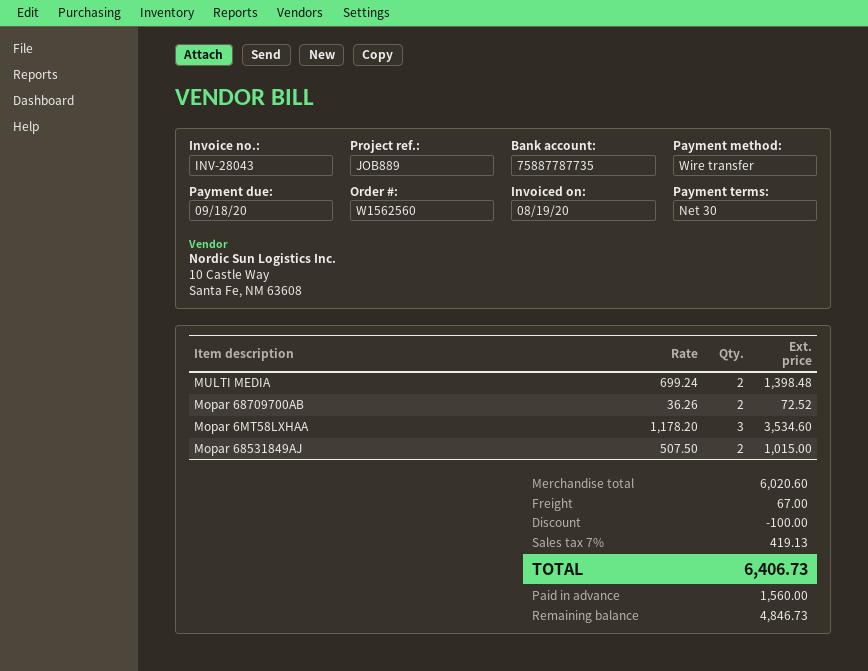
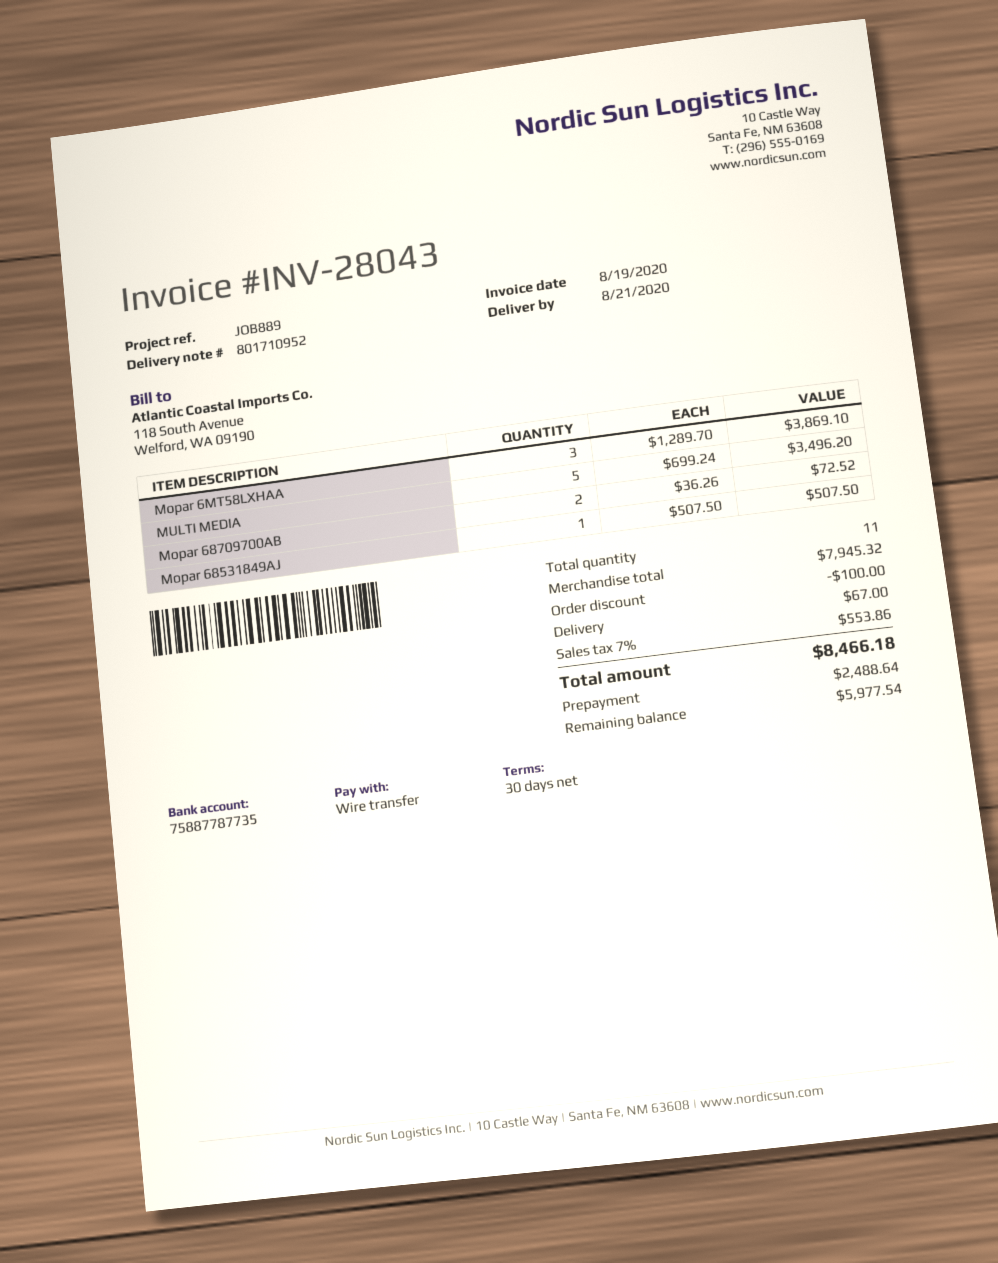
MULTI MEDIA: 2 x 699.24 = 1398.48 -> 5 x 699.24 = 3496.20
Mopar 6MT58LXHAA: 3 x 1178.20 = 3534.60 -> 3 x 1289.70 = 3869.10
Mopar 68531849AJ: 2 x 507.50 = 1015.00 -> 1 x 507.50 = 507.50
subtotal: 6020.60 -> 7945.32
tax: 7% = 419.13 -> 7% = 553.86
total: 6406.73 -> 8466.18
deposit: 1560.00 -> 2488.64
balance: 4846.73 -> 5977.54

